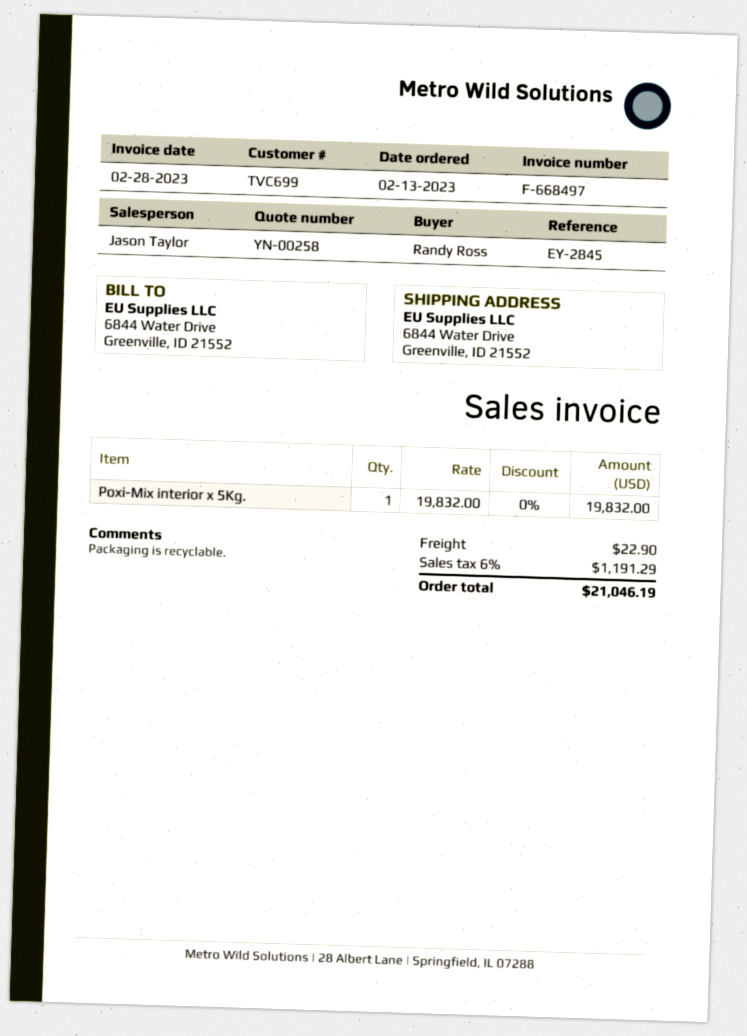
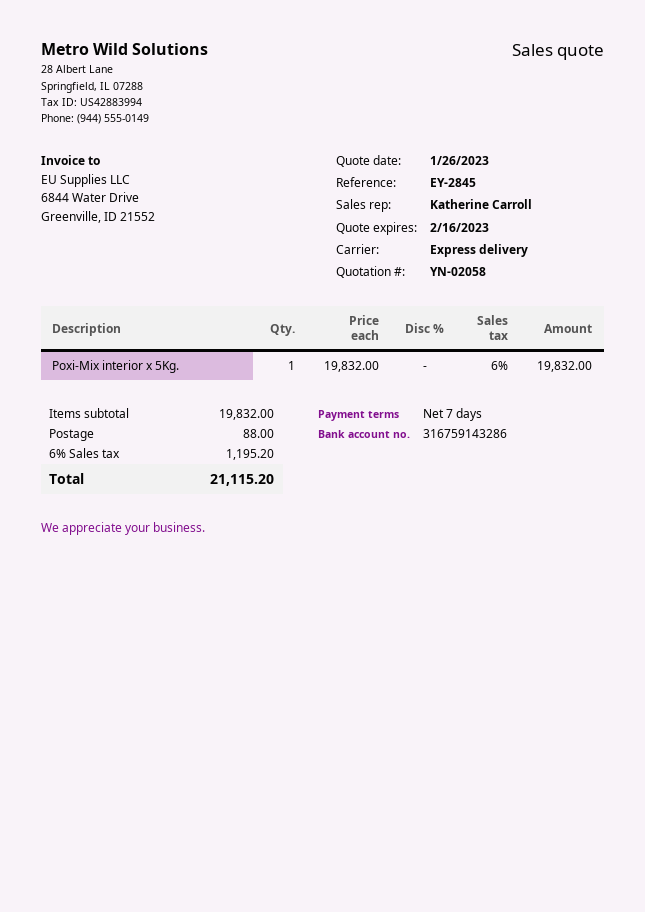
quote number: YN-00258 -> YN-02058
sales rep: Jason Taylor -> Katherine Carroll
shipping: 22.90 -> 88.00
tax: 6% = 1191.29 -> 6% = 1195.20
total: 21046.19 -> 21115.20

